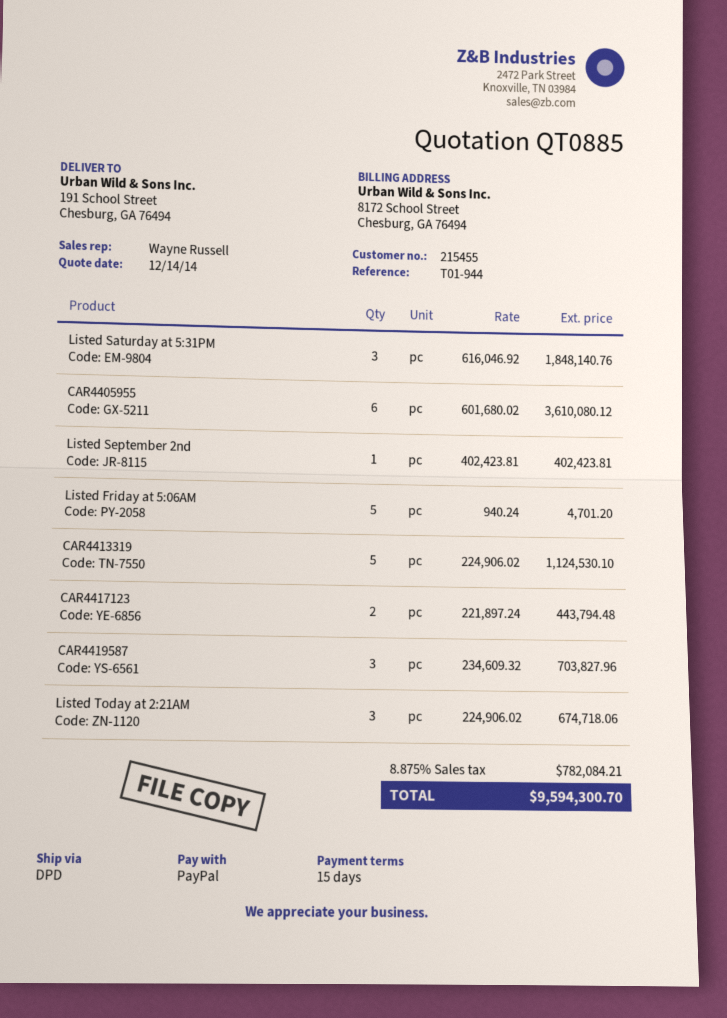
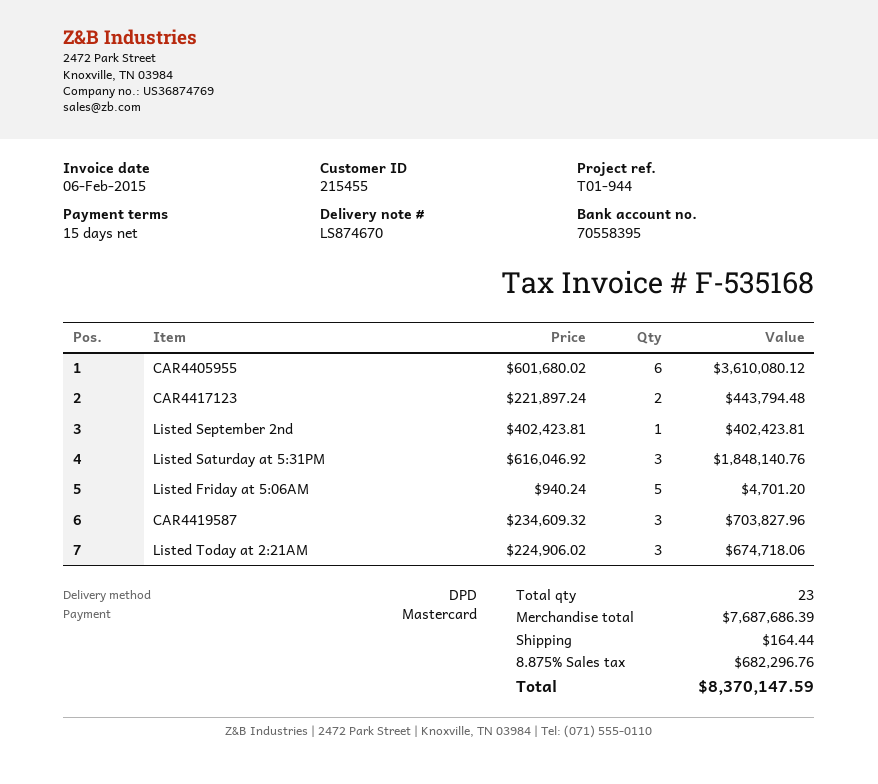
payment method: PayPal -> Mastercard
CAR4413319: 5 x 224906.02 = 1124530.10 -> none
shipping: none -> 164.44
tax: 8.875% = 782084.21 -> 8.875% = 682296.76
total: 9594300.70 -> 8370147.59

